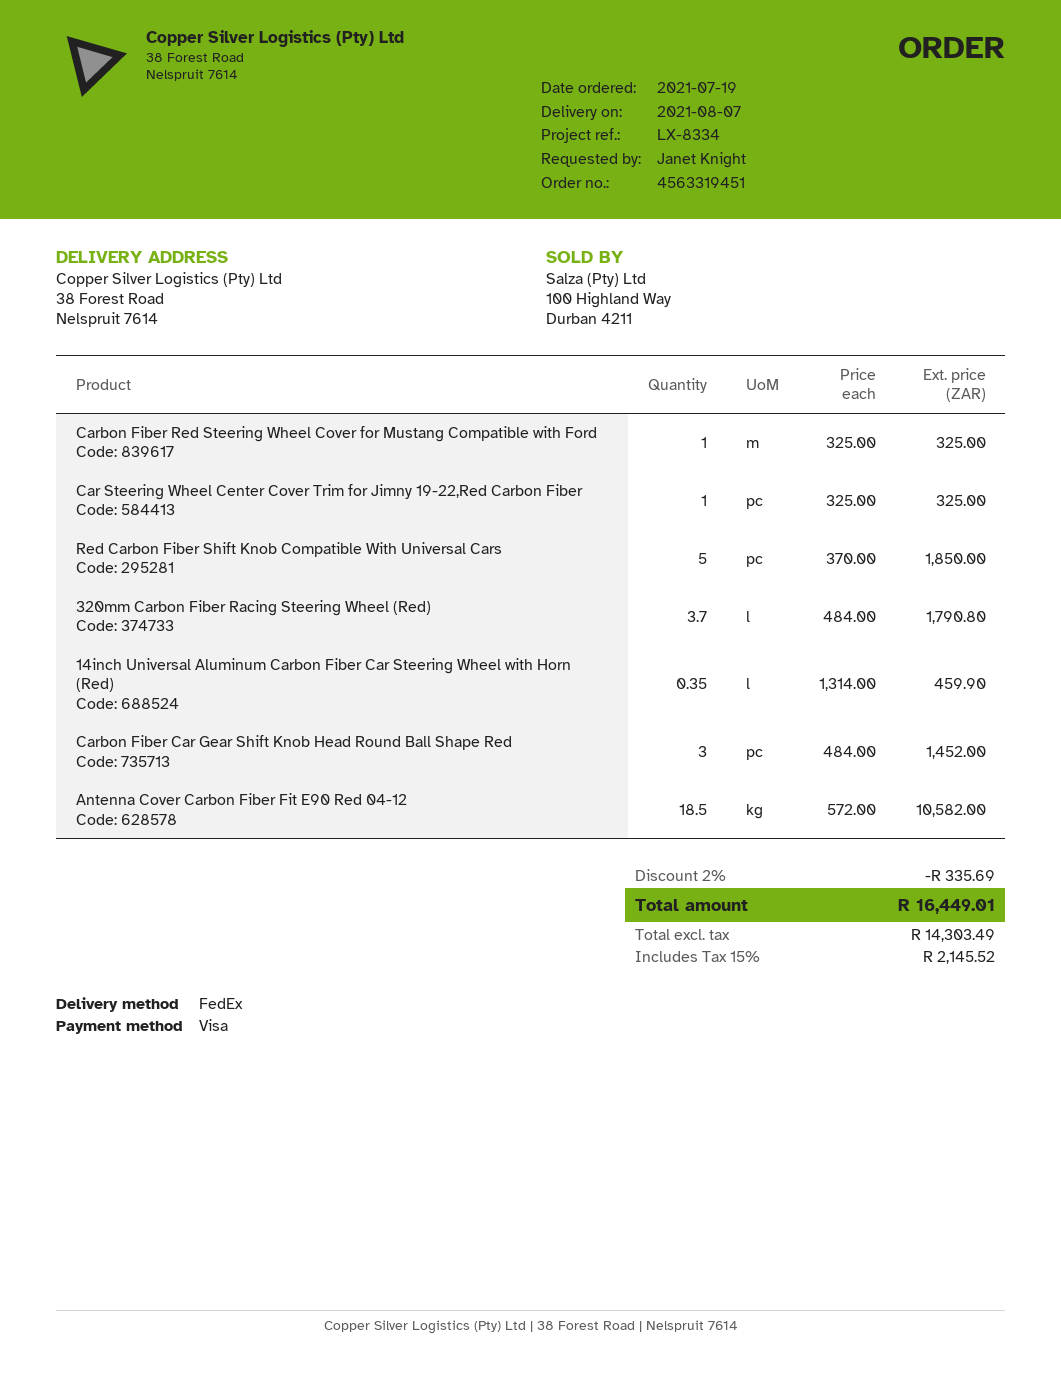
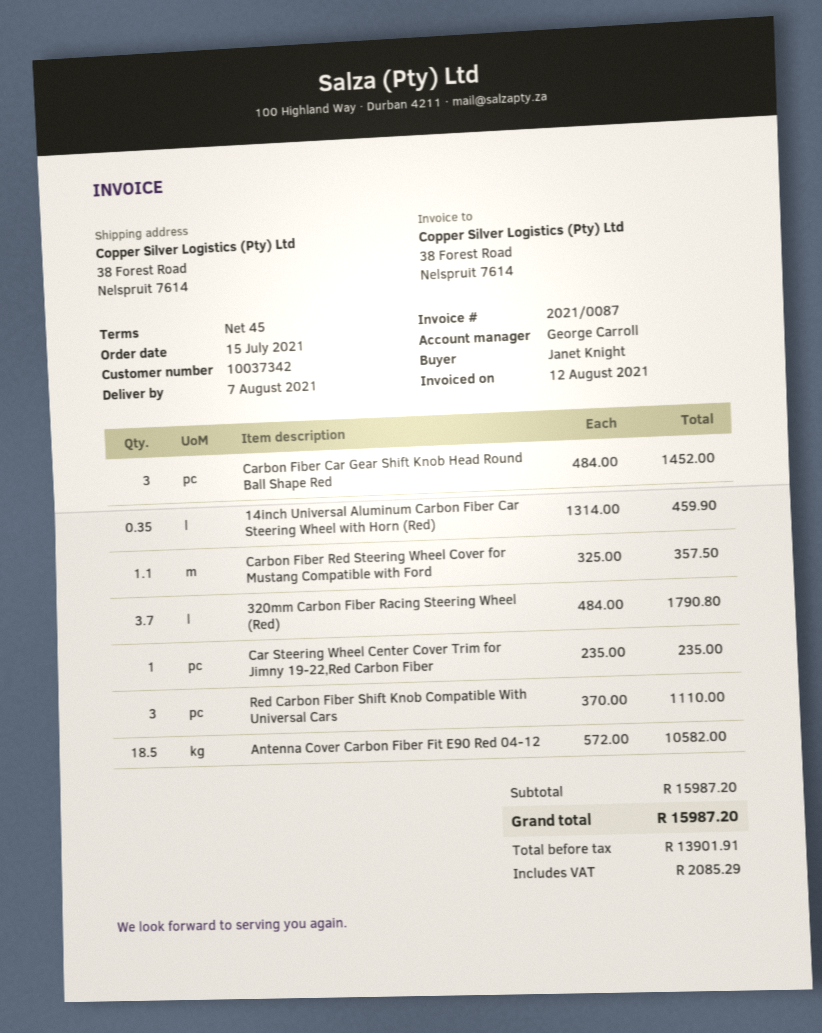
order date: 2021-07-19 -> 2021-07-15
Carbon Fiber Red Steering Wheel Cover for Mustang Compatible with Ford: 1 x 325.00 = 325.00 -> 1.1 x 325.00 = 357.50
Car Steering Wheel Center Cover Trim for Jimny 19-22,Red Carbon Fiber: 1 x 325.00 = 325.00 -> 1 x 235.00 = 235.00
Red Carbon Fiber Shift Knob Compatible With Universal Cars: 5 x 370.00 = 1850.00 -> 3 x 370.00 = 1110.00
discount: 2% = 335.69 -> none
net: 14303.49 -> 13901.91
tax: 2145.52 -> 2085.29
total: 16449.01 -> 15987.20

